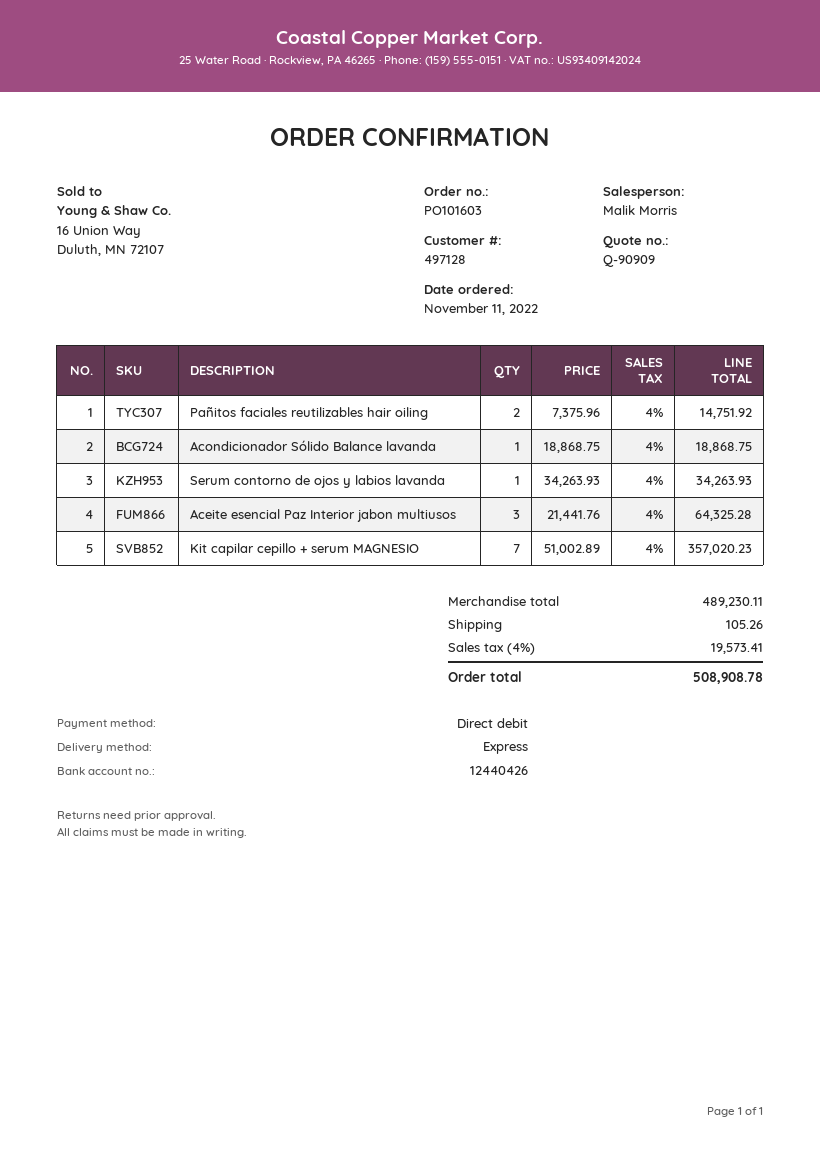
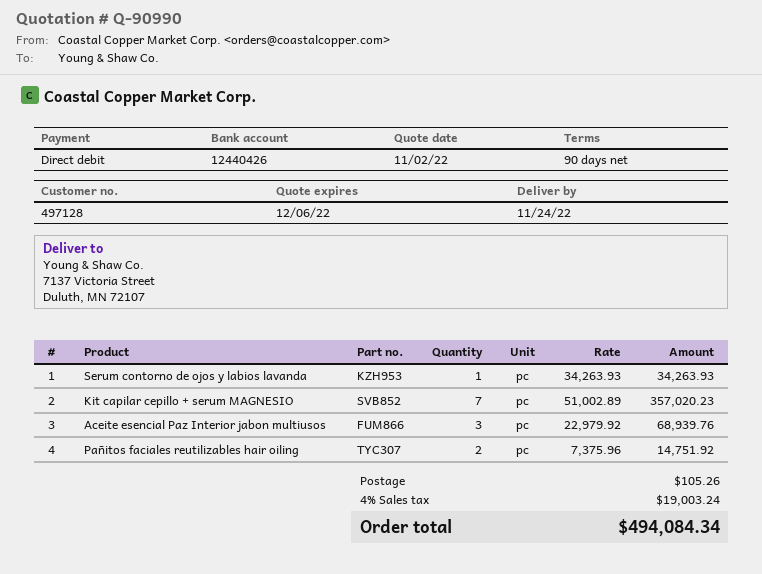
quote number: Q-90909 -> Q-90990
Acondicionador Sólido Balance lavanda: 1 x 18868.75 = 18868.75 -> none
Aceite esencial Paz Interior jabon multiusos: 3 x 21441.76 = 64325.28 -> 3 x 22979.92 = 68939.76
tax: 4% = 19573.41 -> 4% = 19003.24
total: 508908.78 -> 494084.34

